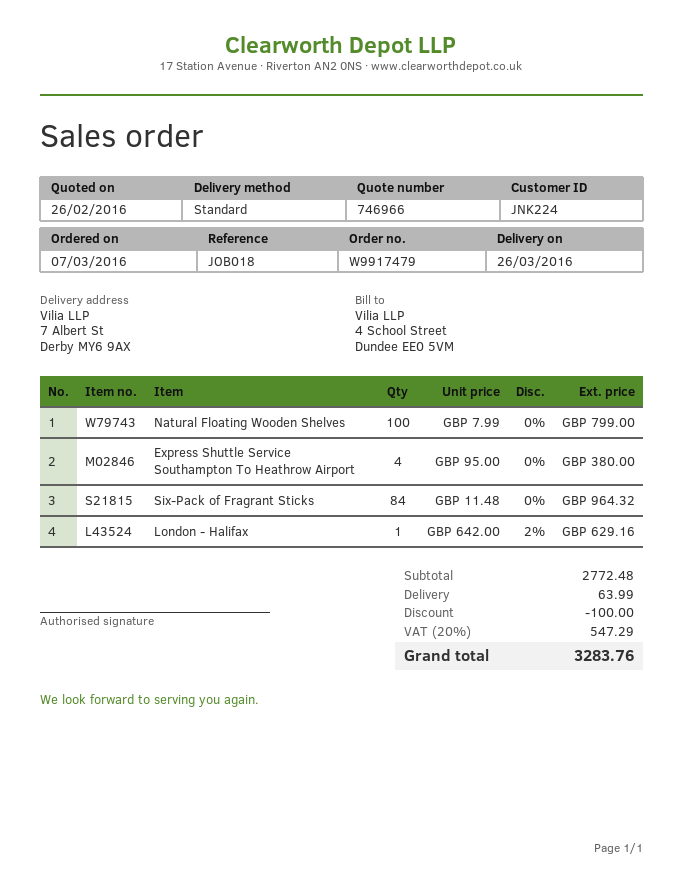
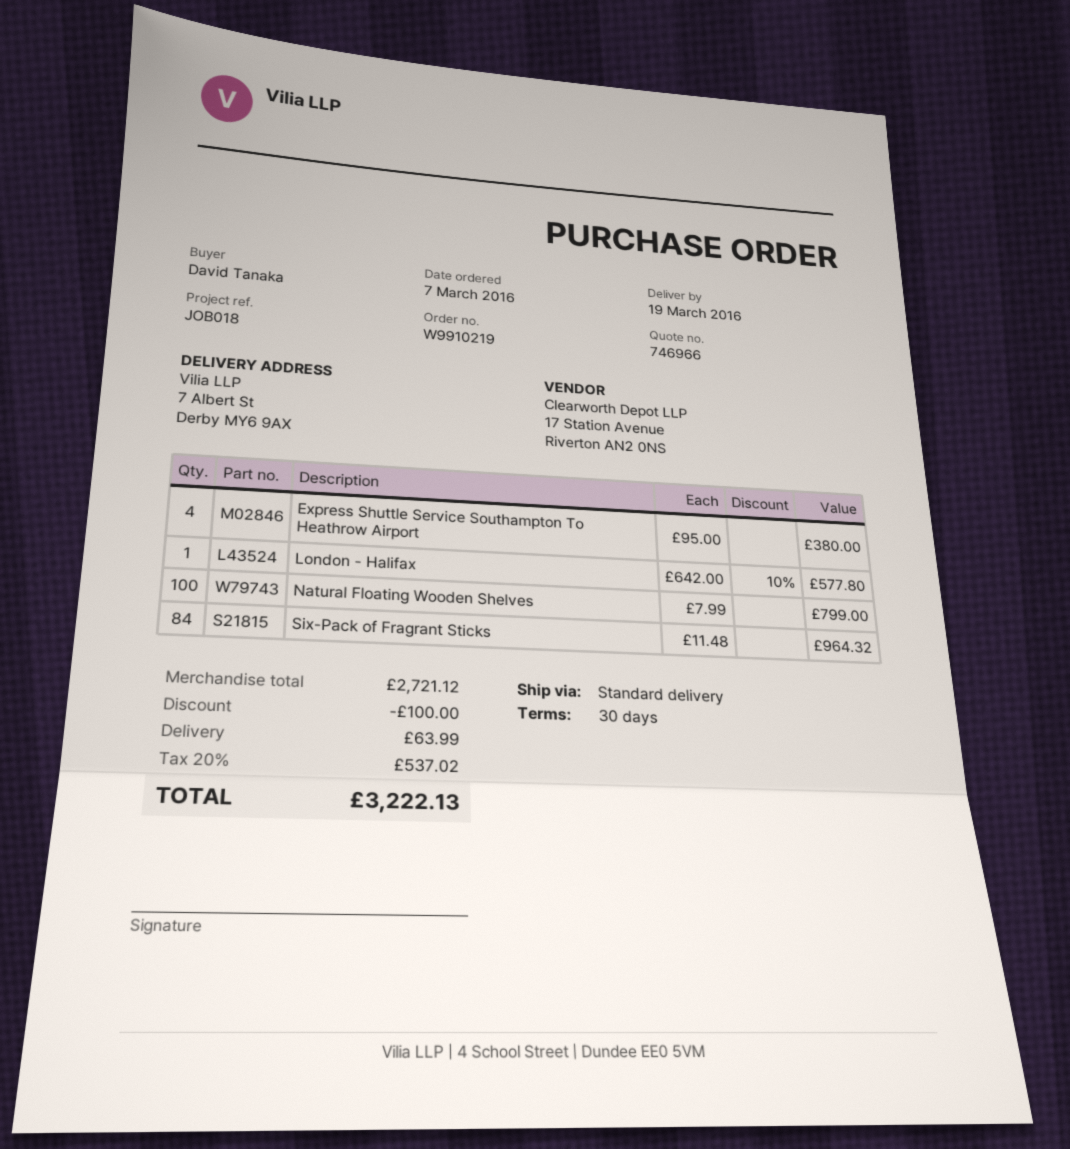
order number: W9917479 -> W9910219
delivery date: 2016-03-26 -> 2016-03-19
London - Halifax: 1 x 642.00 - 2% = 629.16 -> 1 x 642.00 - 10% = 577.80
subtotal: 2772.48 -> 2721.12
tax: 20% = 547.29 -> 20% = 537.02
total: 3283.76 -> 3222.13

